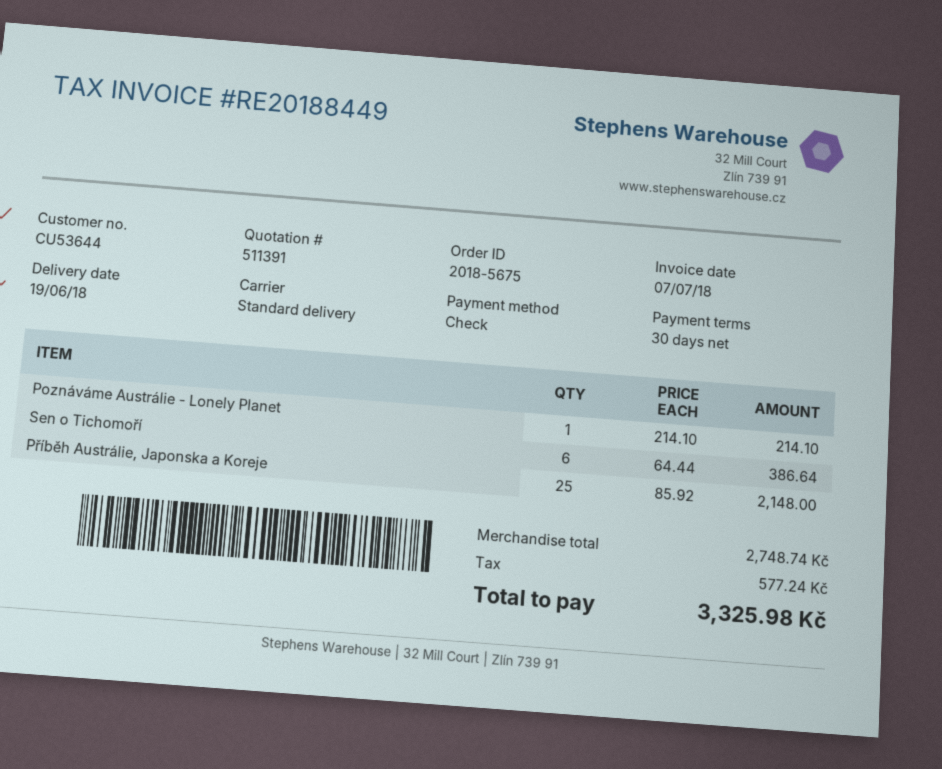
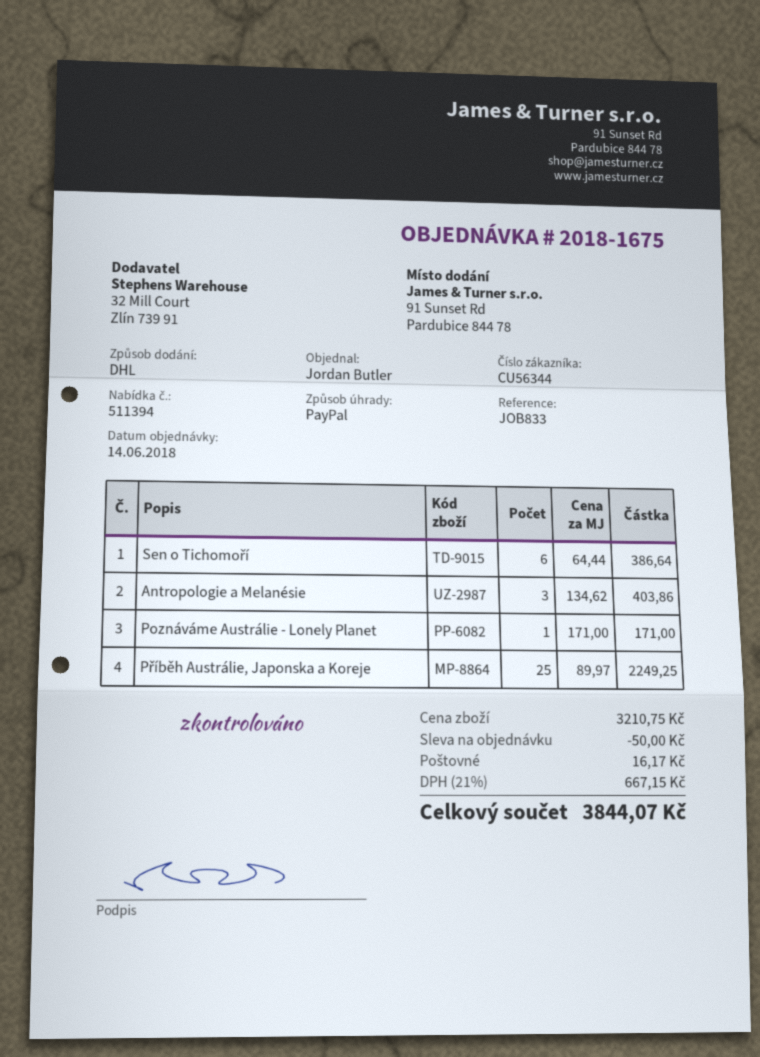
quote number: 511391 -> 511394
order number: 2018-5675 -> 2018-1675
customer number: CU53644 -> CU56344
payment method: cheque -> PayPal
shipping method: standard -> DHL
Poznáváme Austrálie - Lonely Planet: 1 x 214.10 = 214.10 -> 1 x 171.00 = 171.00
Příběh Austrálie, Japonska a Koreje: 25 x 85.92 = 2148.00 -> 25 x 89.97 = 2249.25
Antropologie a Melanésie: none -> 3 x 134.62 = 403.86
subtotal: 2748.74 -> 3210.75
discount: none -> 50.00
shipping: none -> 16.17
tax: 577.24 -> 667.15
total: 3325.98 -> 3844.07

